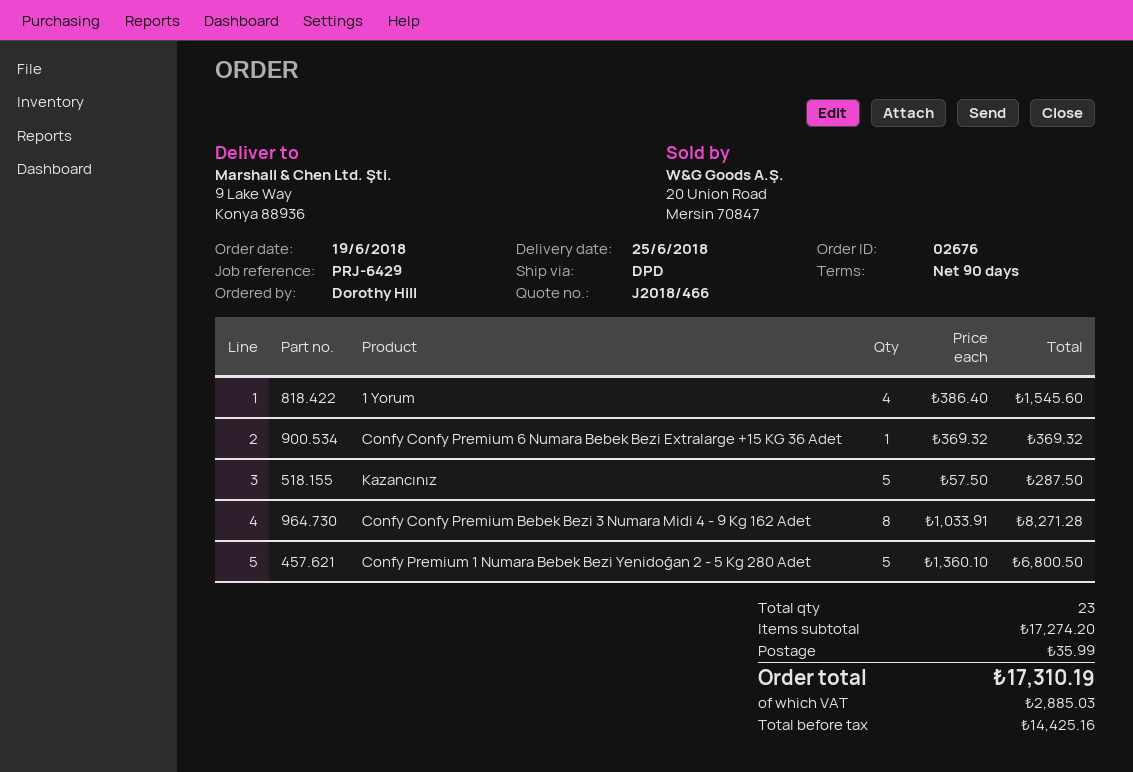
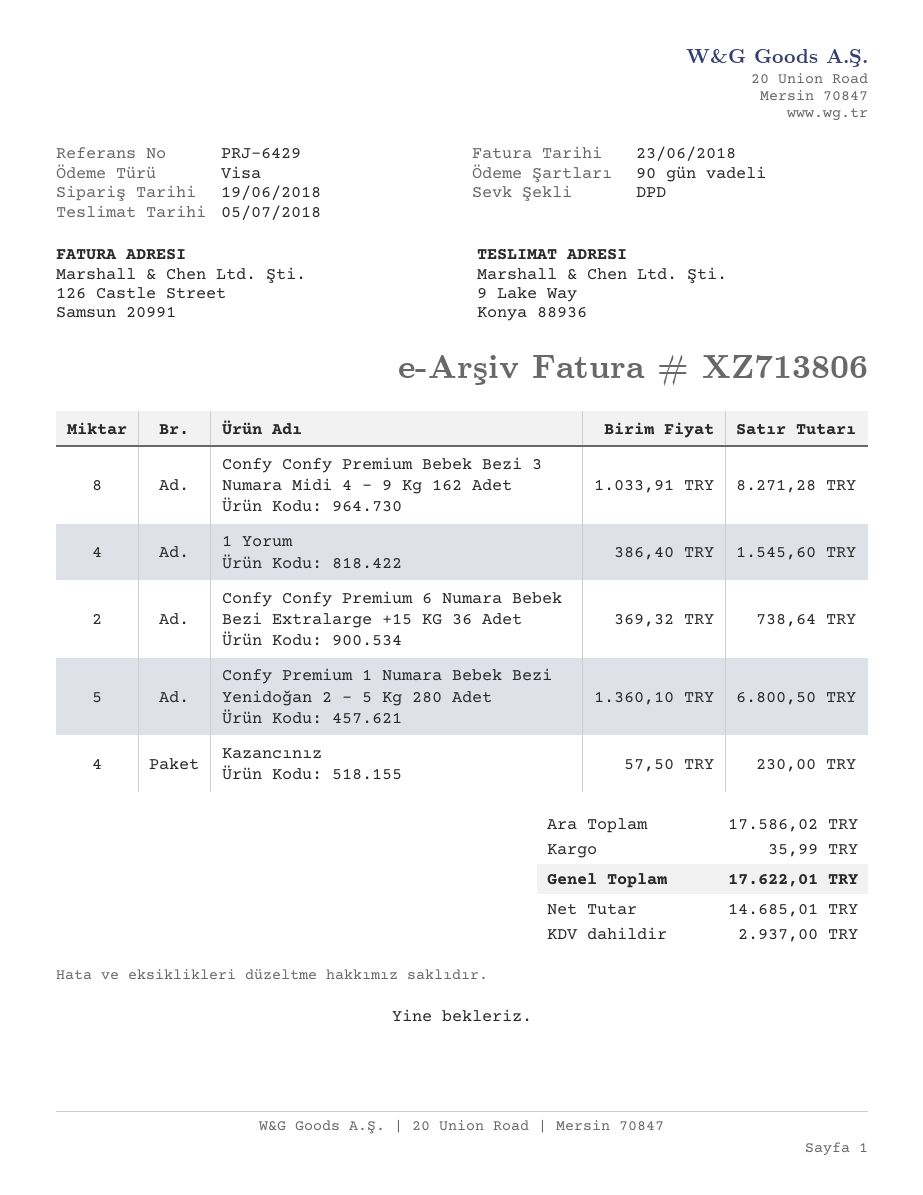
delivery date: 2018-06-25 -> 2018-07-05
Confy Confy Premium 6 Numara Bebek Bezi Extralarge +15 KG 36 Adet: 1 x 369.32 = 369.32 -> 2 x 369.32 = 738.64
Kazancınız: 5 x 57.50 = 287.50 -> 4 x 57.50 = 230.00
subtotal: 17274.20 -> 17586.02
net: 14425.16 -> 14685.01
tax: 2885.03 -> 2937.00
total: 17310.19 -> 17622.01

